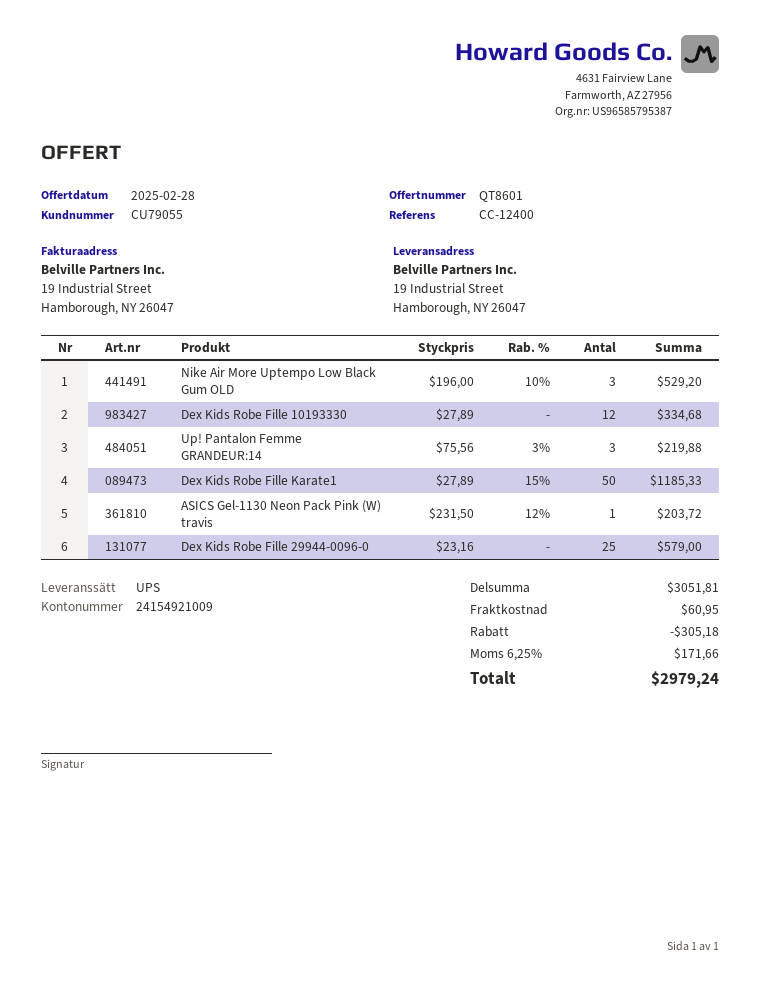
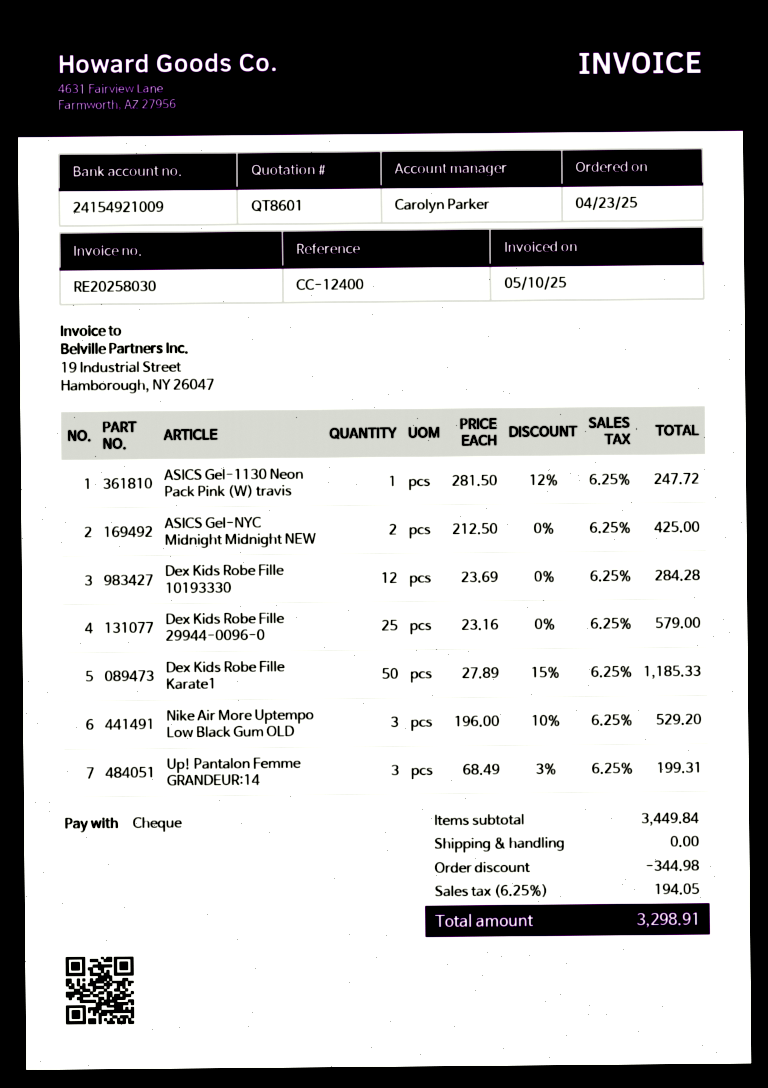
Dex Kids Robe Fille 10193330: 12 x 27.89 = 334.68 -> 12 x 23.69 = 284.28
Up! Pantalon Femme GRANDEUR:14: 3 x 75.56 - 3% = 219.88 -> 3 x 68.49 - 3% = 199.31
ASICS Gel-1130 Neon Pack Pink (W) travis: 1 x 231.50 - 12% = 203.72 -> 1 x 281.50 - 12% = 247.72
ASICS Gel-NYC Midnight Midnight NEW: none -> 2 x 212.50 = 425.00
subtotal: 3051.81 -> 3449.84
discount: 305.18 -> 344.98
shipping: 60.95 -> 0.00
tax: 6.25% = 171.66 -> 6.25% = 194.05
total: 2979.24 -> 3298.91

